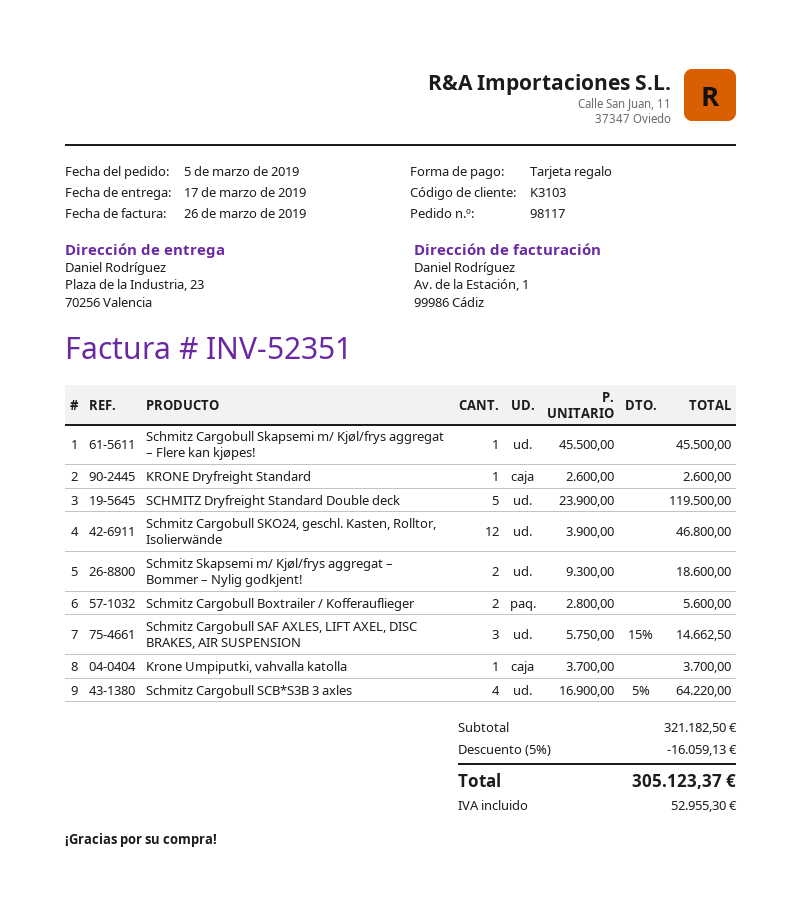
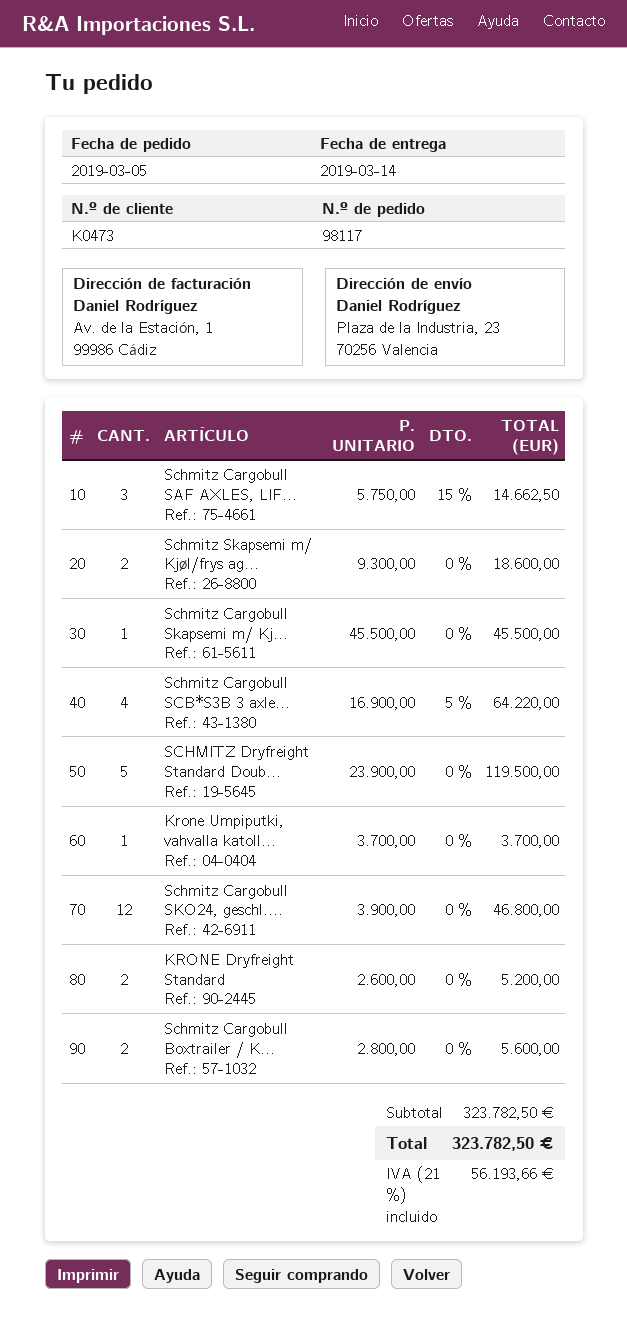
delivery date: 2019-03-17 -> 2019-03-14
customer number: K3103 -> K0473
KRONE Dryfreight Standard: 1 x 2600.00 = 2600.00 -> 2 x 2600.00 = 5200.00
subtotal: 321182.50 -> 323782.50
discount: 5% = 16059.13 -> none
tax: 52955.30 -> 56193.66
total: 305123.37 -> 323782.50

